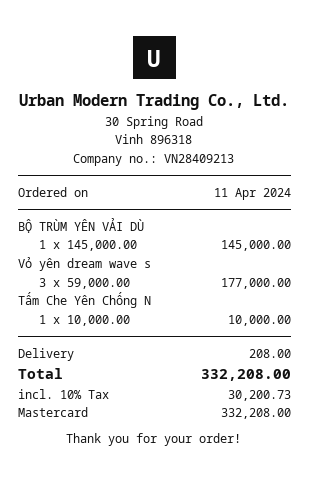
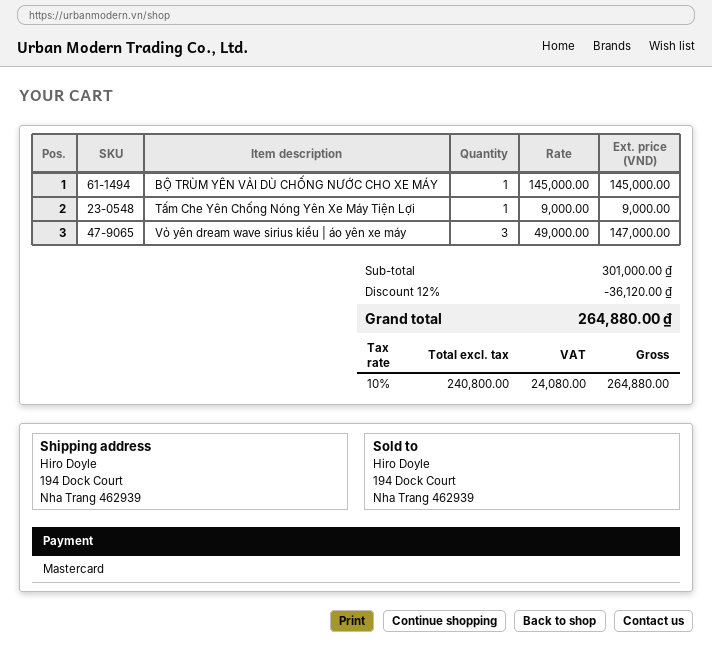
Vỏ yên dream wave s: 3 x 59000.00 = 177000.00 -> 3 x 49000.00 = 147000.00
Tấm Che Yên Chống N: 1 x 10000.00 = 10000.00 -> 1 x 9000.00 = 9000.00
discount: none -> 12% = 36120.00
shipping: 208.00 -> none
tax: 10% = 30200.73 -> 10% = 24080.00
total: 332208.00 -> 264880.00

